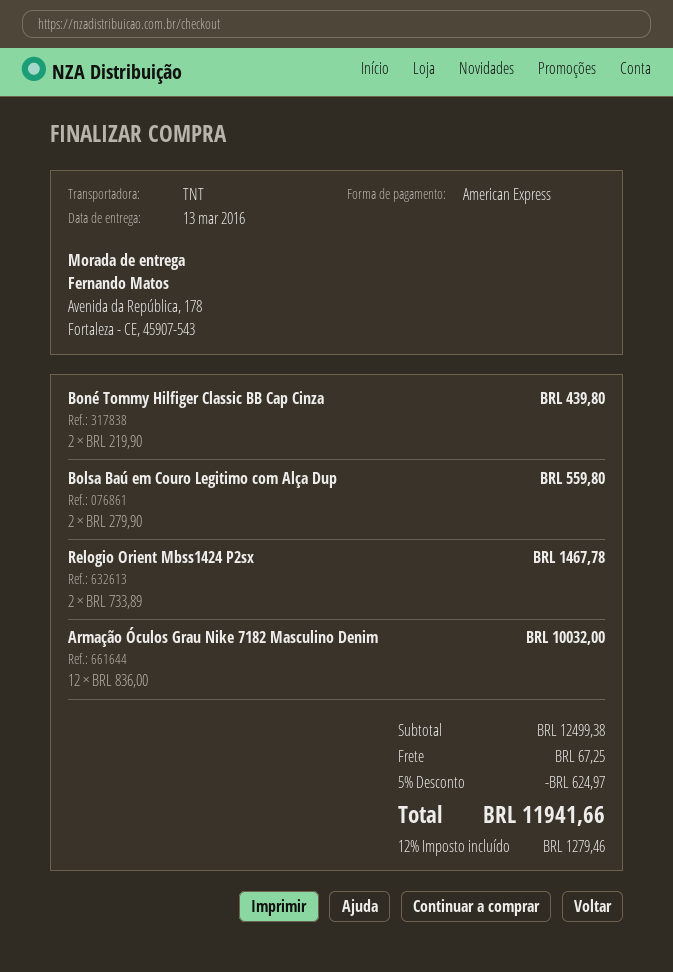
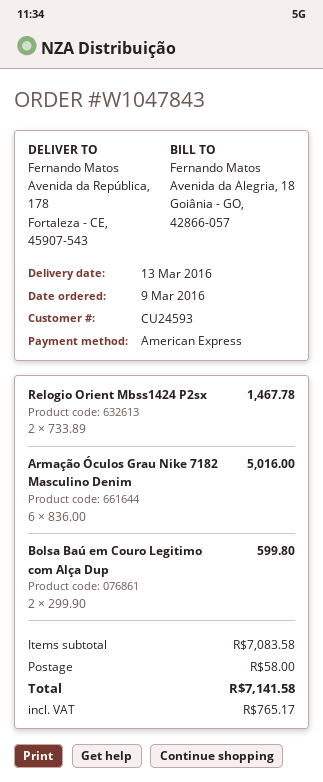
Boné Tommy Hilfiger Classic BB Cap Cinza: 2 x 219.90 = 439.80 -> none
Bolsa Baú em Couro Legitimo com Alça Dup: 2 x 279.90 = 559.80 -> 2 x 299.90 = 599.80
Armação Óculos Grau Nike 7182 Masculino Denim: 12 x 836.00 = 10032.00 -> 6 x 836.00 = 5016.00
subtotal: 12499.38 -> 7083.58
discount: 5% = 624.97 -> none
shipping: 67.25 -> 58.00
tax: 1279.46 -> 765.17
total: 11941.66 -> 7141.58

